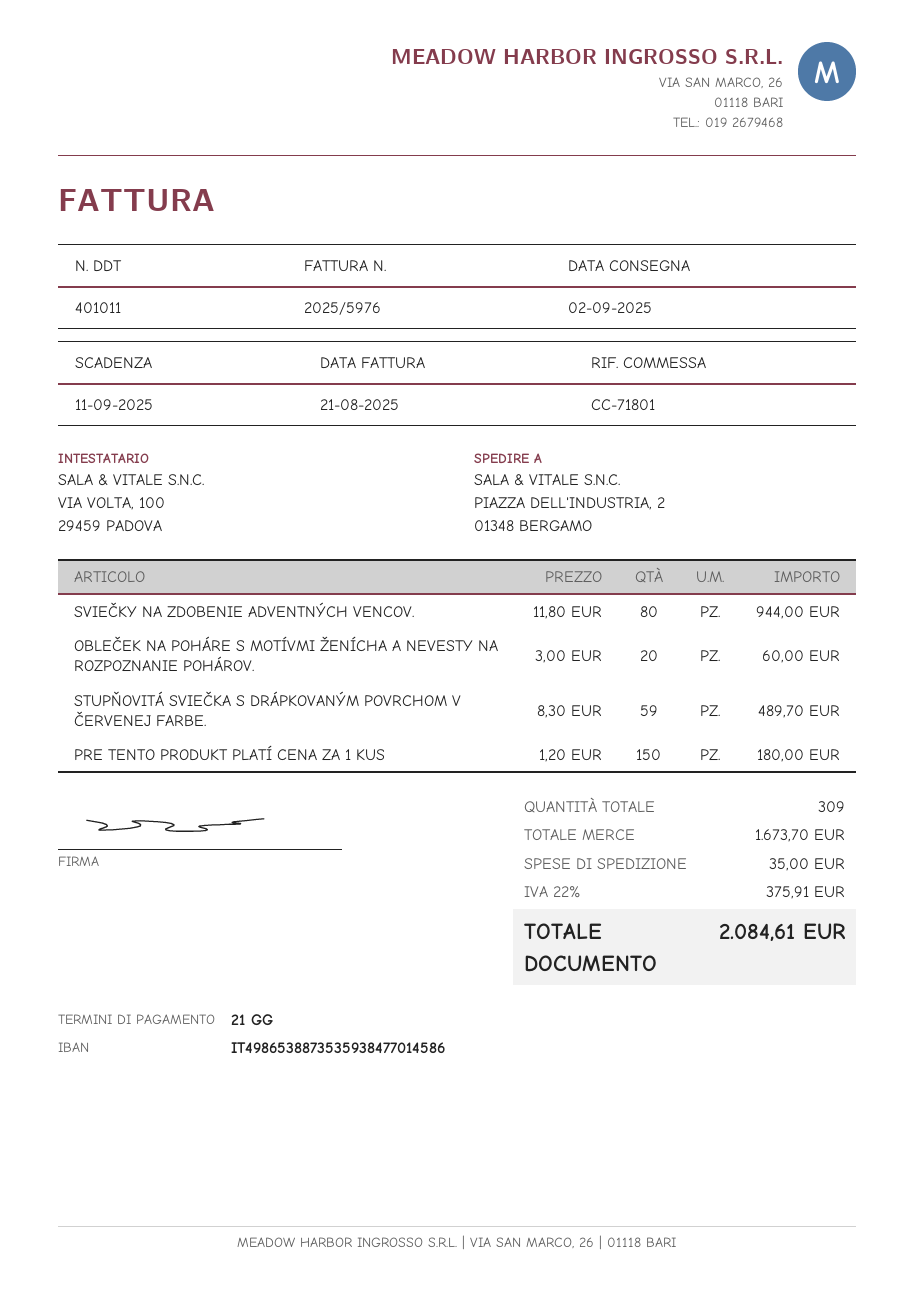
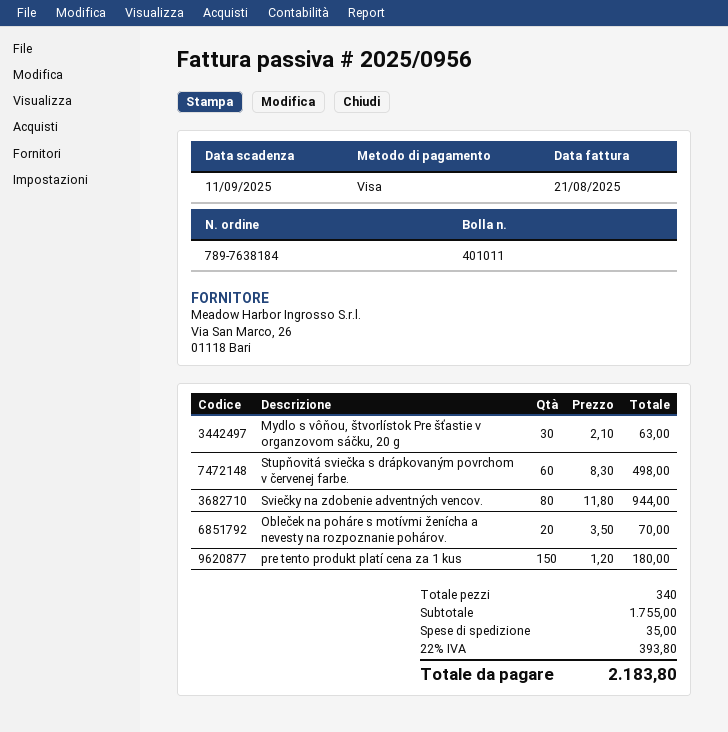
invoice number: 2025/5976 -> 2025/0956
OBLEČEK NA POHÁRE S MOTÍVMI ŽENÍCHA A NEVESTY NA ROZPOZNANIE POHÁROV.: 20 x 3.00 = 60.00 -> 20 x 3.50 = 70.00
STUPŇOVITÁ SVIEČKA S DRÁPKOVANÝM POVRCHOM V ČERVENEJ FARBE.: 59 x 8.30 = 489.70 -> 60 x 8.30 = 498.00
Mydlo s vôňou, štvorlístok Pre šťastie v organzovom sáčku, 20 g: none -> 30 x 2.10 = 63.00
total quantity: 309 -> 340
subtotal: 1673.70 -> 1755.00
tax: 22% = 375.91 -> 22% = 393.80
total: 2084.61 -> 2183.80

